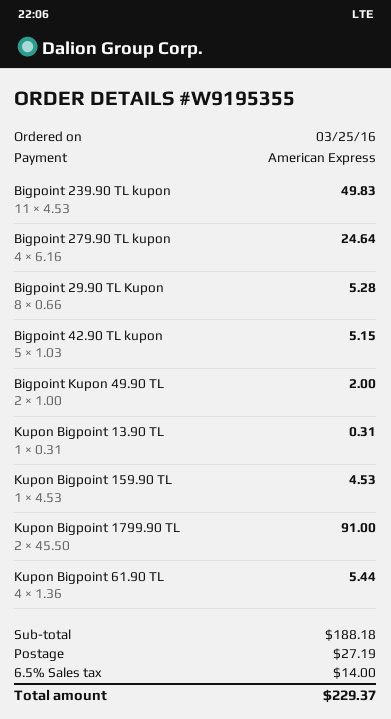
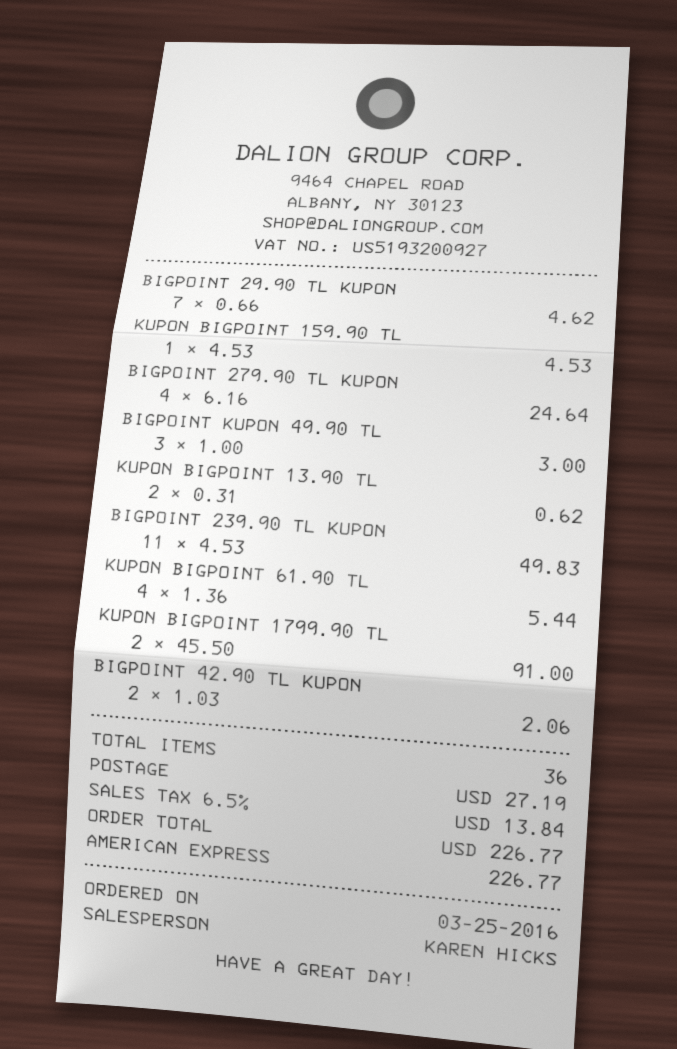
Bigpoint 29.90 TL Kupon: 8 x 0.66 = 5.28 -> 7 x 0.66 = 4.62
Bigpoint 42.90 TL kupon: 5 x 1.03 = 5.15 -> 2 x 1.03 = 2.06
Bigpoint Kupon 49.90 TL: 2 x 1.00 = 2.00 -> 3 x 1.00 = 3.00
Kupon Bigpoint 13.90 TL: 1 x 0.31 = 0.31 -> 2 x 0.31 = 0.62
tax: 6.5% = 14.00 -> 6.5% = 13.84
total: 229.37 -> 226.77

